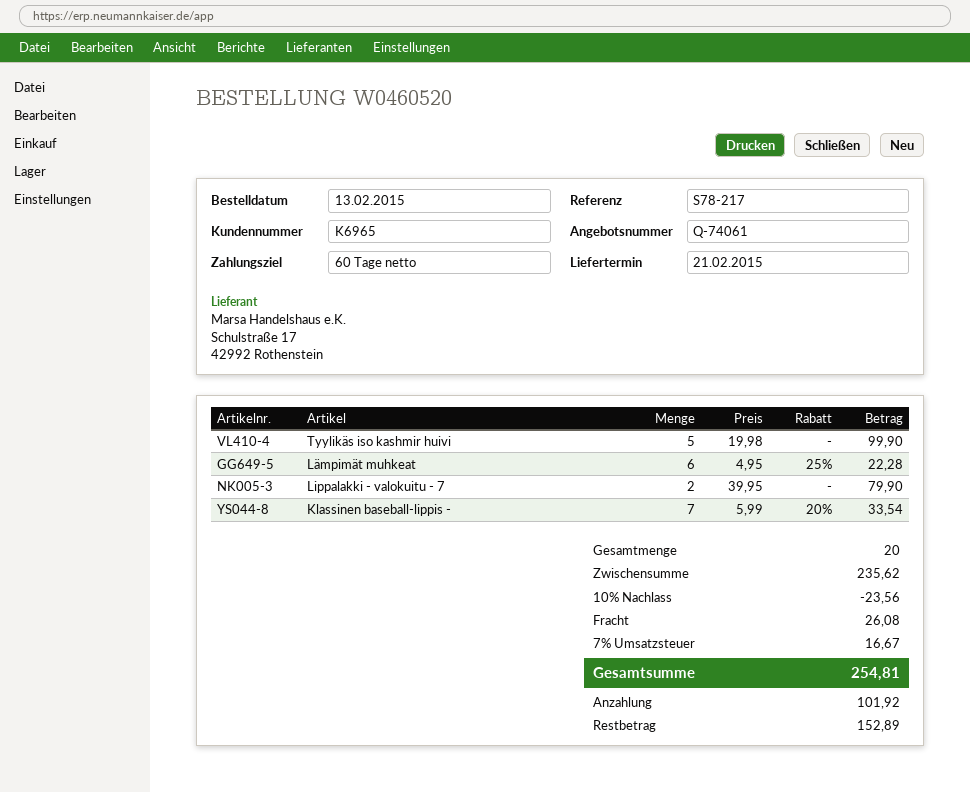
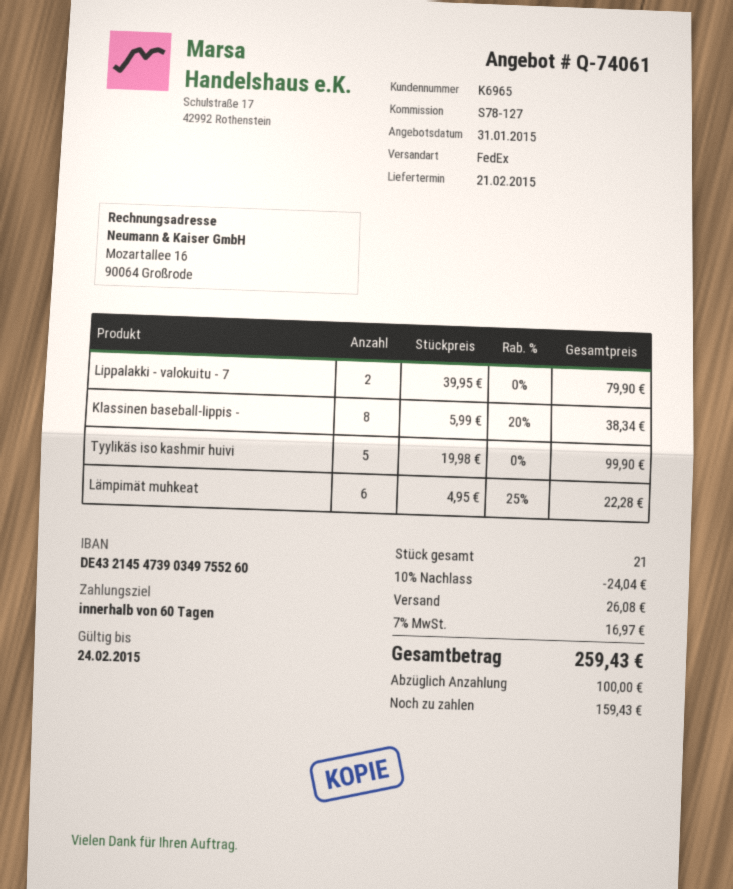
reference: S78-217 -> S78-127
Klassinen baseball-lippis -: 7 x 5.99 - 20% = 33.54 -> 8 x 5.99 - 20% = 38.34
total quantity: 20 -> 21
discount: 10% = 23.56 -> 10% = 24.04
tax: 7% = 16.67 -> 7% = 16.97
total: 254.81 -> 259.43
deposit: 101.92 -> 100.00
balance: 152.89 -> 159.43

